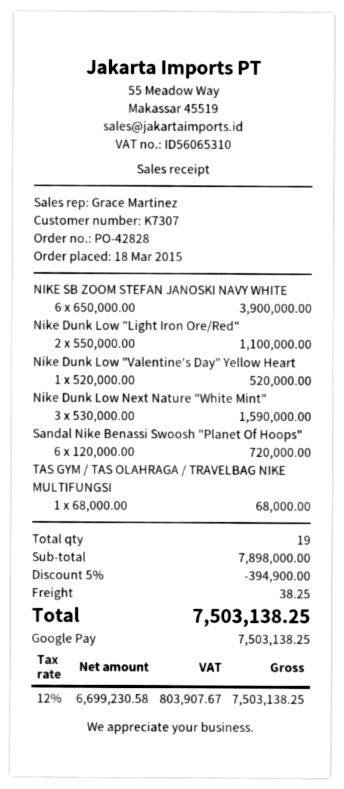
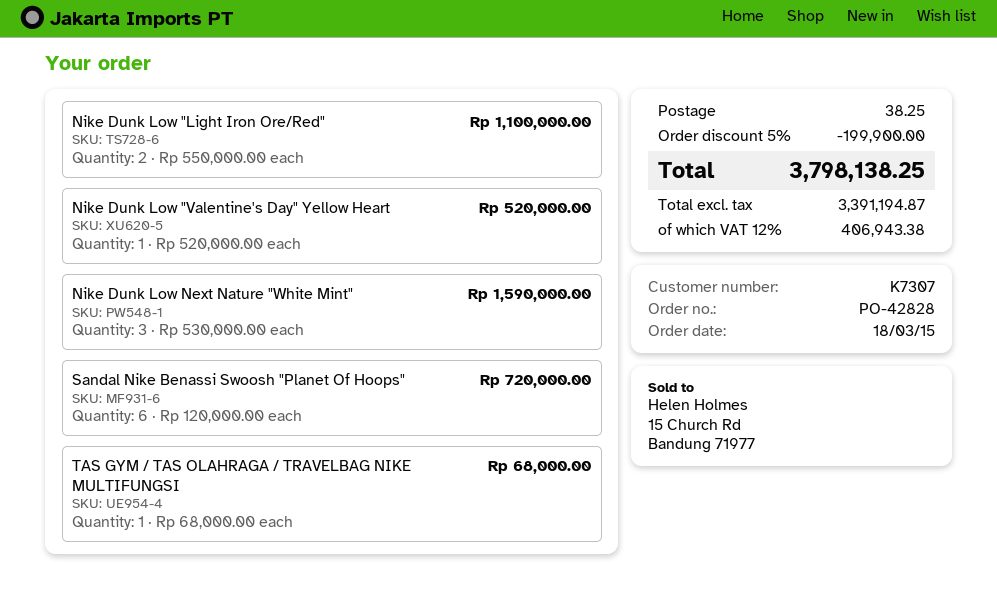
NIKE SB ZOOM STEFAN JANOSKI NAVY WHITE: 6 x 650000.00 = 3900000.00 -> none
discount: 5% = 394900.00 -> 5% = 199900.00
net: 6699230.58 -> 3391194.87
tax: 12% = 803907.67 -> 12% = 406943.38
total: 7503138.25 -> 3798138.25

